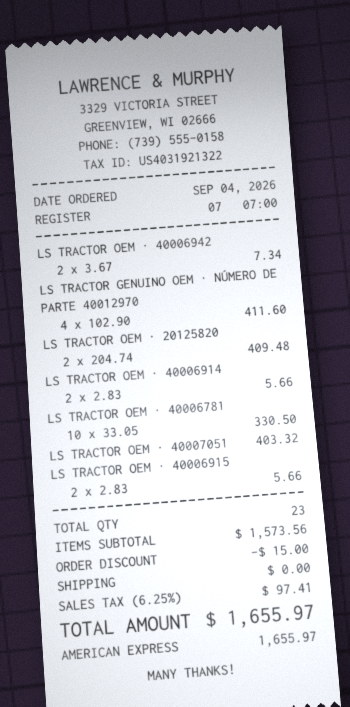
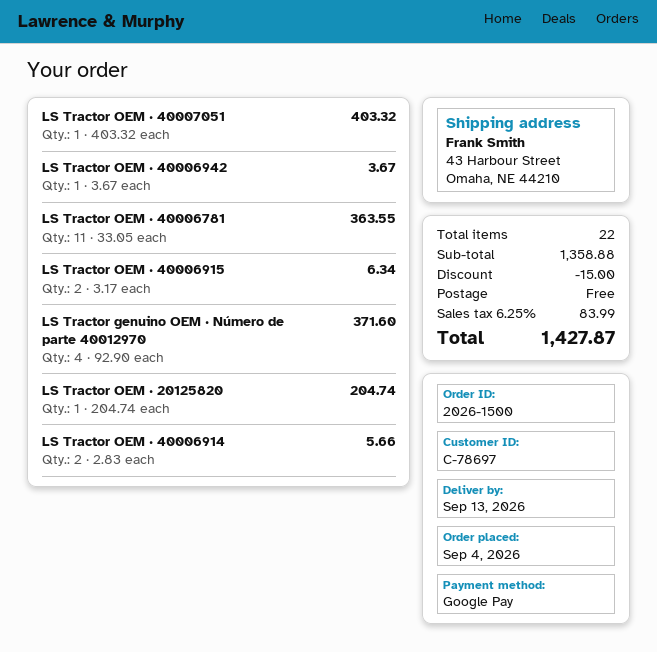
payment method: American Express -> Google Pay
LS TRACTOR OEM · 40006942: 2 x 3.67 = 7.34 -> 1 x 3.67 = 3.67
LS TRACTOR GENUINO OEM · NÚMERO DE PARTE 40012970: 4 x 102.90 = 411.60 -> 4 x 92.90 = 371.60
LS TRACTOR OEM · 20125820: 2 x 204.74 = 409.48 -> 1 x 204.74 = 204.74
LS TRACTOR OEM · 40006781: 10 x 33.05 = 330.50 -> 11 x 33.05 = 363.55
LS TRACTOR OEM · 40006915: 2 x 2.83 = 5.66 -> 2 x 3.17 = 6.34
total quantity: 23 -> 22
subtotal: 1573.56 -> 1358.88
tax: 6.25% = 97.41 -> 6.25% = 83.99
total: 1655.97 -> 1427.87

